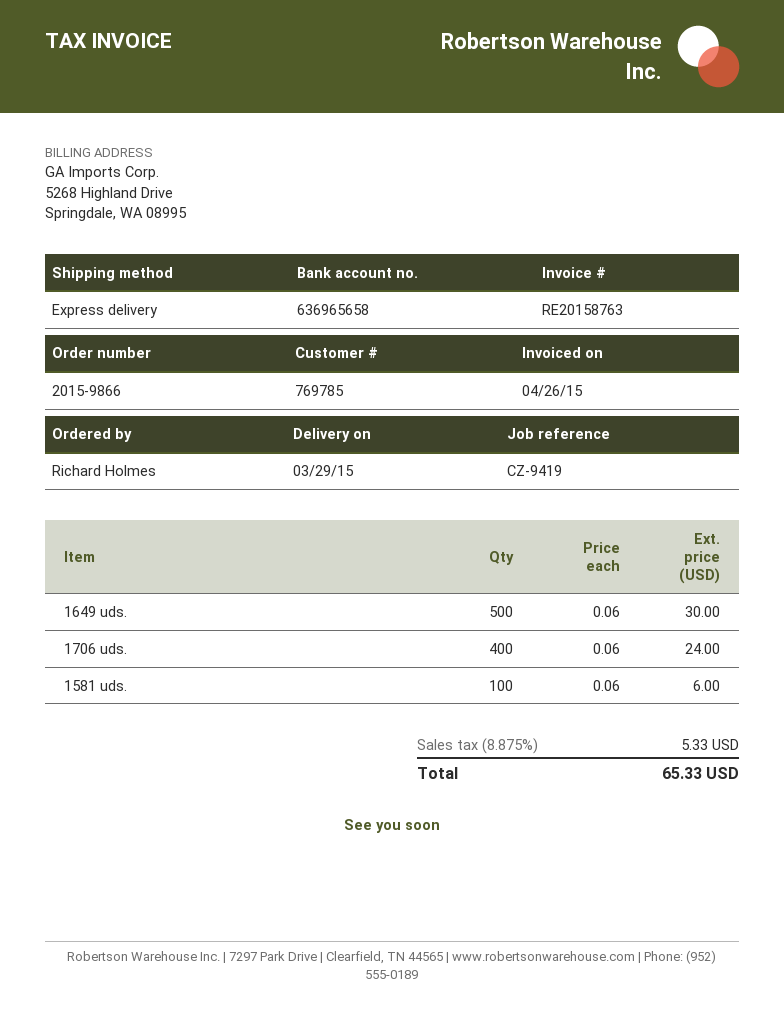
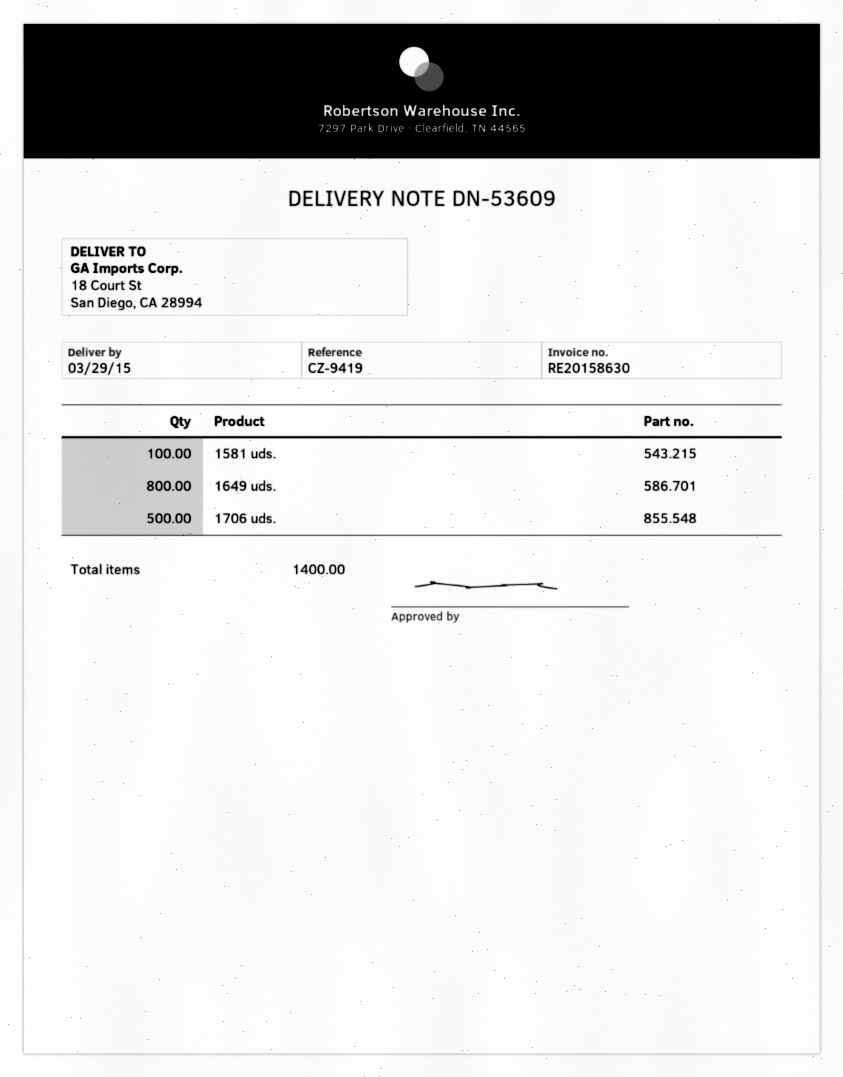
invoice number: RE20158763 -> RE20158630
1649 uds.: 500 -> 800
1706 uds.: 400 -> 500

